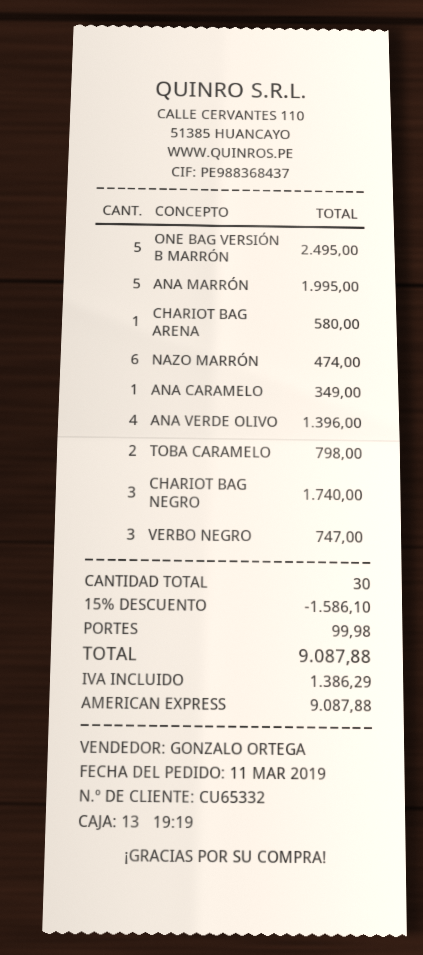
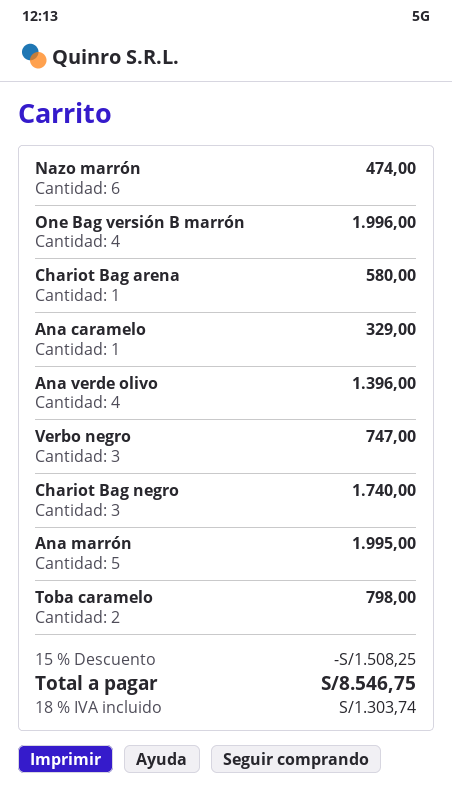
ONE BAG VERSIÓN B MARRÓN: 5 for 2495.00 -> 4 for 1996.00
ANA CARAMELO: 1 for 349.00 -> 1 for 329.00
discount: 15% = 1586.10 -> 15% = 1508.25
shipping: 99.98 -> none
tax: 1386.29 -> 1303.74
total: 9087.88 -> 8546.75

